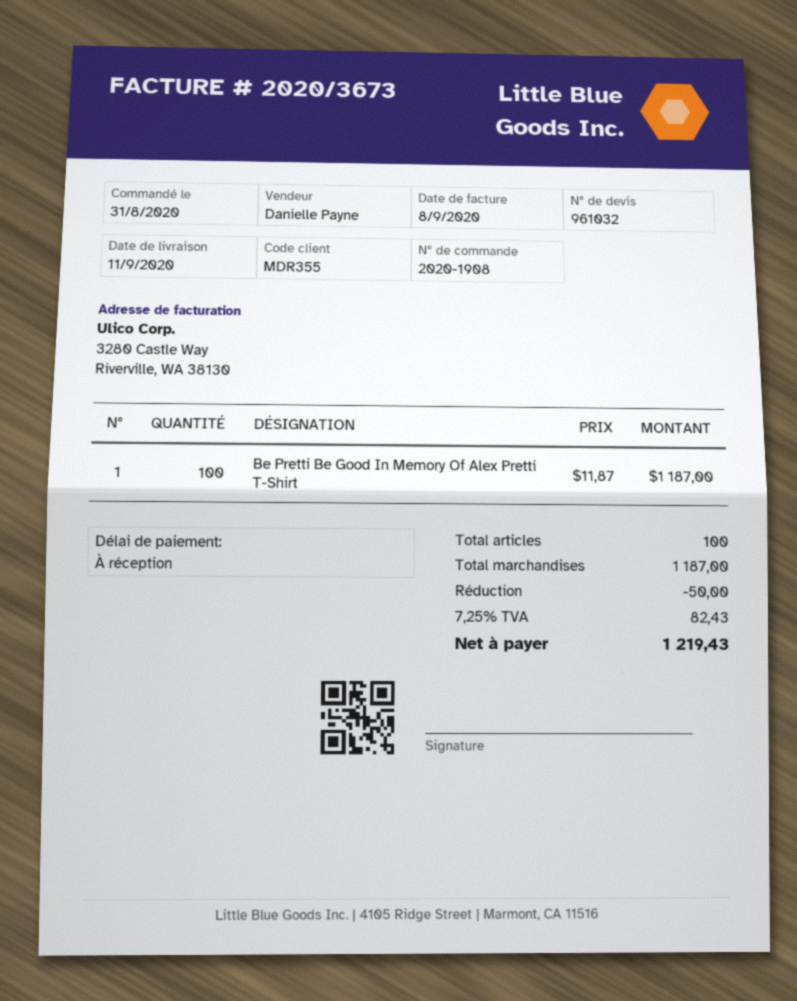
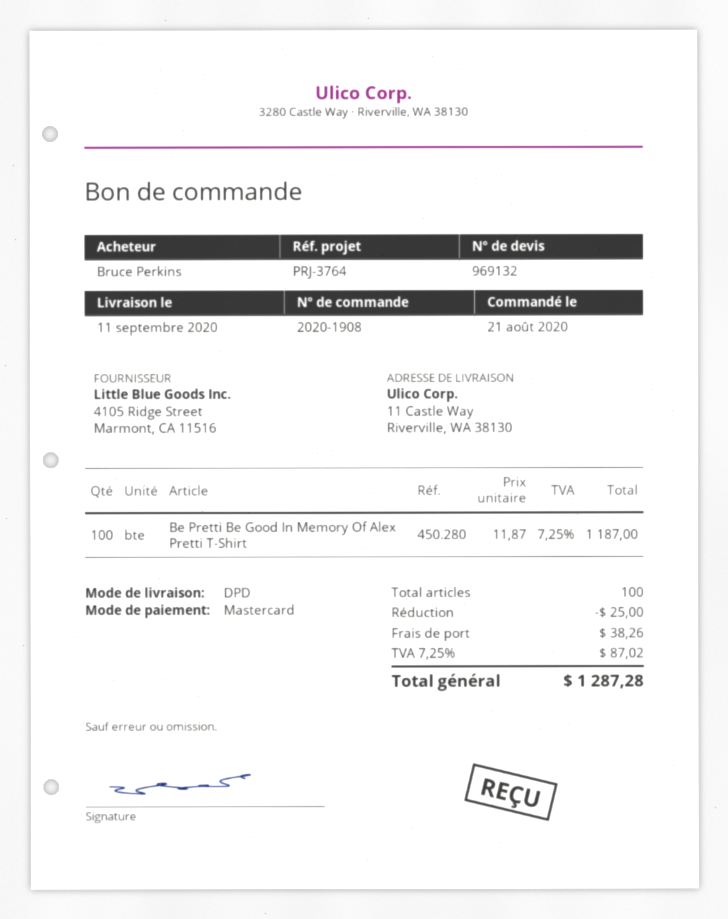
quote number: 961032 -> 969132
order date: 2020-08-31 -> 2020-08-21
discount: 50.00 -> 25.00
shipping: none -> 38.26
tax: 7.25% = 82.43 -> 7.25% = 87.02
total: 1219.43 -> 1287.28

